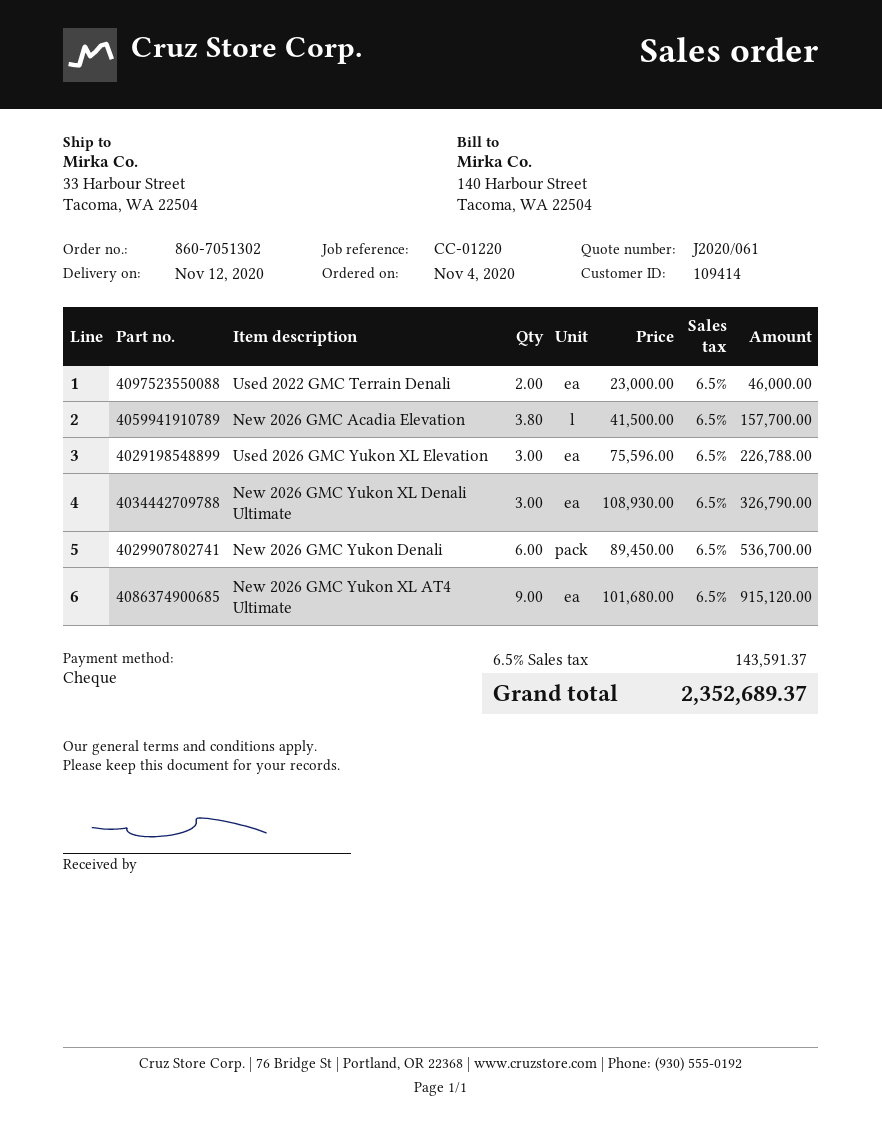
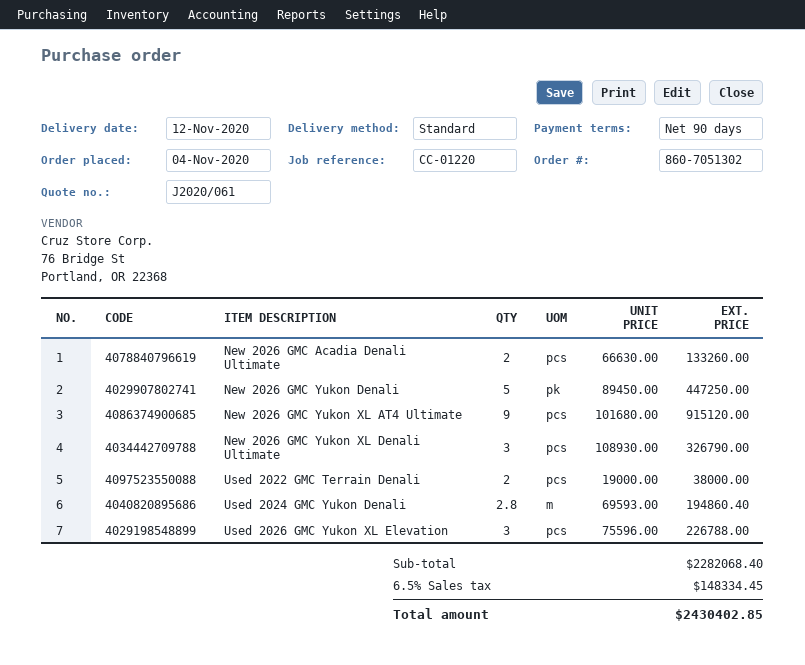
Used 2022 GMC Terrain Denali: 2 x 23000.00 = 46000.00 -> 2 x 19000.00 = 38000.00
New 2026 GMC Acadia Elevation: 3.8 x 41500.00 = 157700.00 -> none
New 2026 GMC Yukon Denali: 6 x 89450.00 = 536700.00 -> 5 x 89450.00 = 447250.00
New 2026 GMC Acadia Denali Ultimate: none -> 2 x 66630.00 = 133260.00
Used 2024 GMC Yukon Denali: none -> 2.8 x 69593.00 = 194860.40
tax: 6.5% = 143591.37 -> 6.5% = 148334.45
total: 2352689.37 -> 2430402.85

